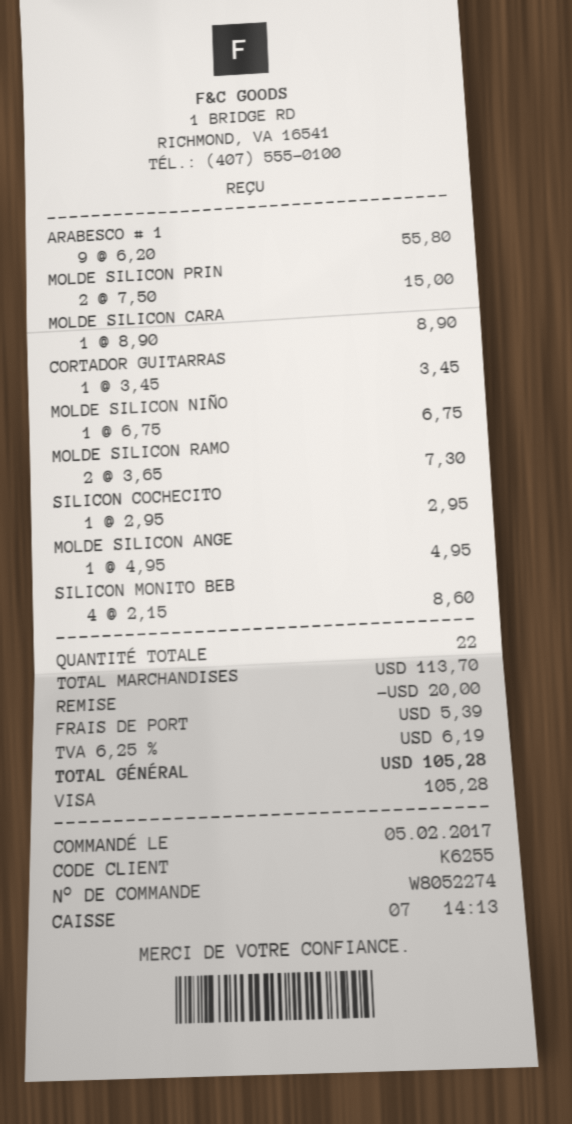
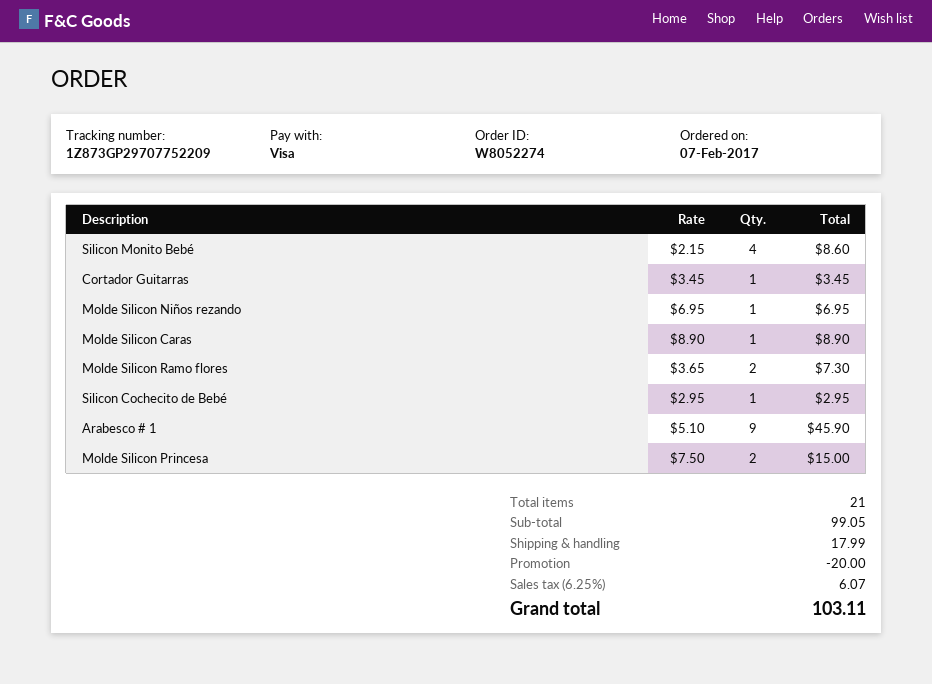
order date: 2017-02-05 -> 2017-02-07
ARABESCO # 1: 9 x 6.20 = 55.80 -> 9 x 5.10 = 45.90
MOLDE SILICON NIÑO: 1 x 6.75 = 6.75 -> 1 x 6.95 = 6.95
MOLDE SILICON ANGE: 1 x 4.95 = 4.95 -> none
total quantity: 22 -> 21
subtotal: 113.70 -> 99.05
shipping: 5.39 -> 17.99
tax: 6.25% = 6.19 -> 6.25% = 6.07
total: 105.28 -> 103.11

